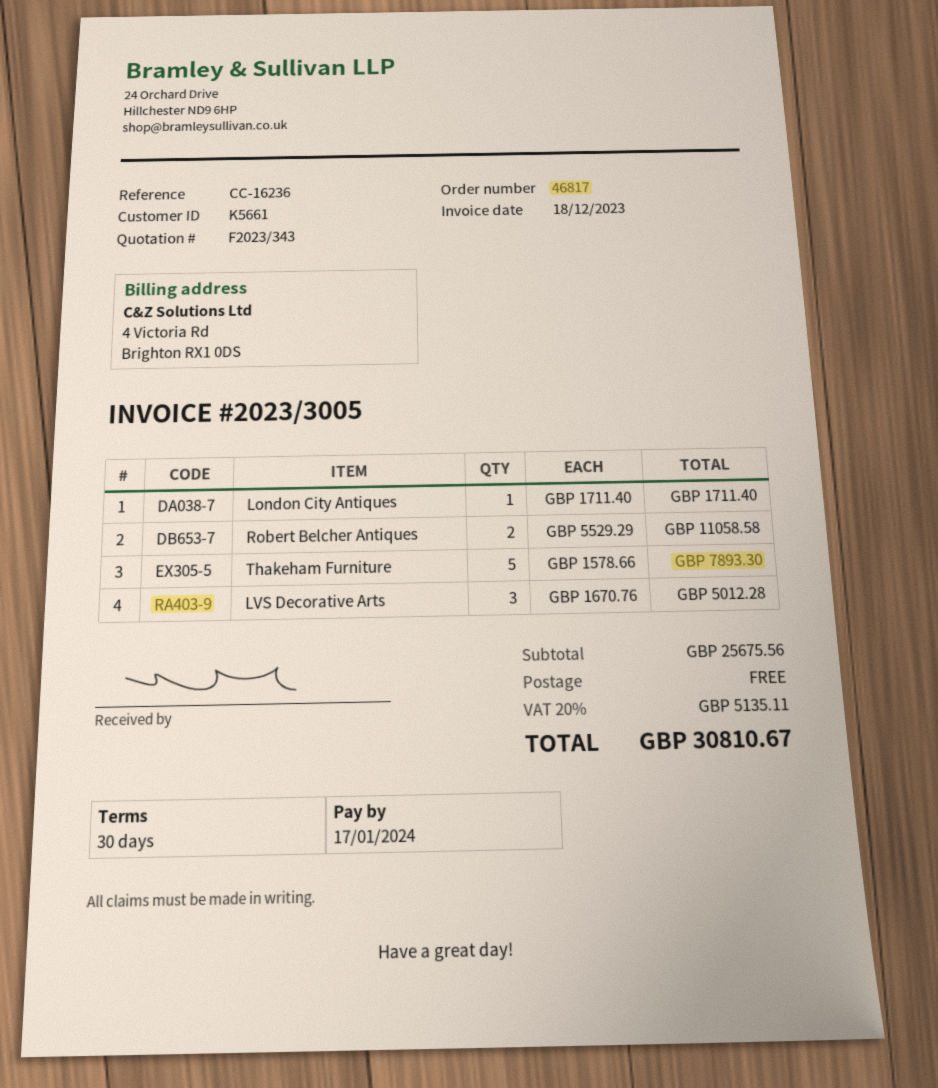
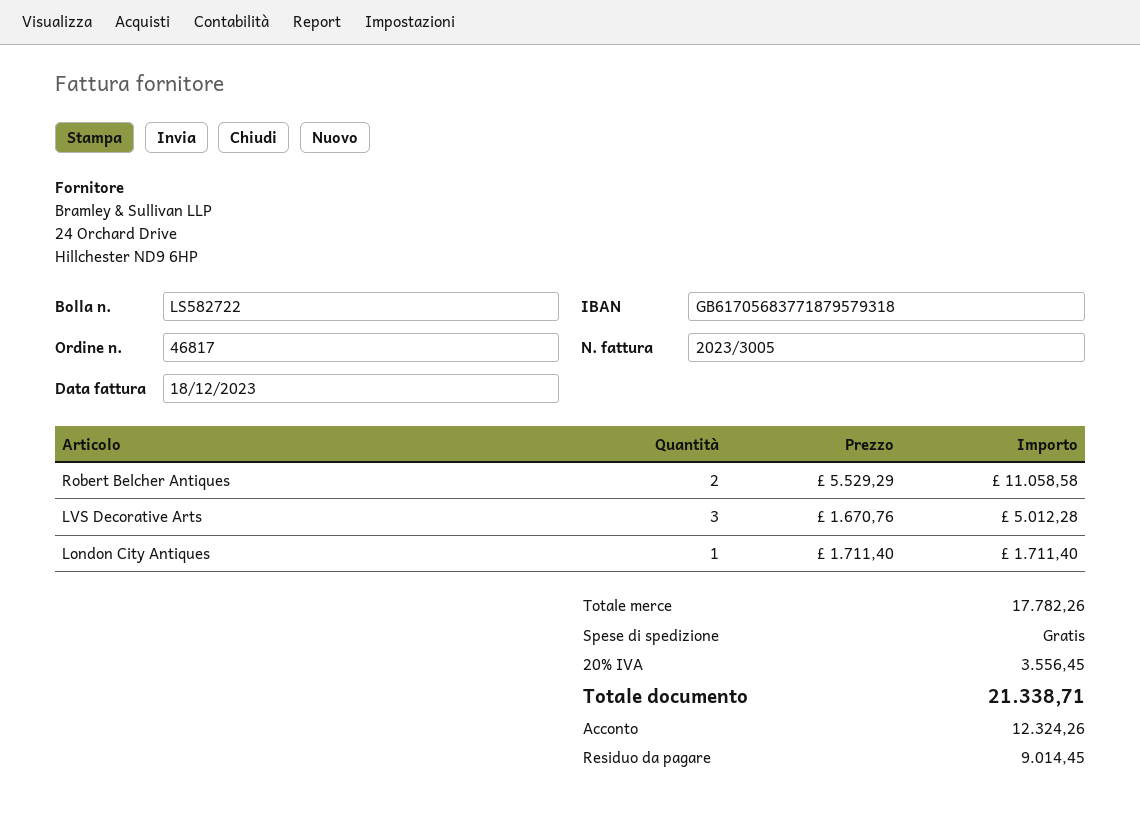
Thakeham Furniture: 5 x 1578.66 = 7893.30 -> none
subtotal: 25675.56 -> 17782.26
tax: 20% = 5135.11 -> 20% = 3556.45
total: 30810.67 -> 21338.71

